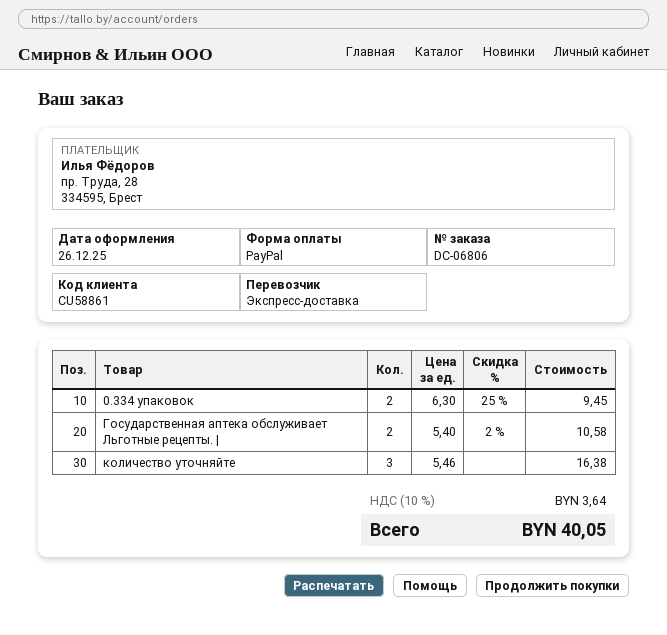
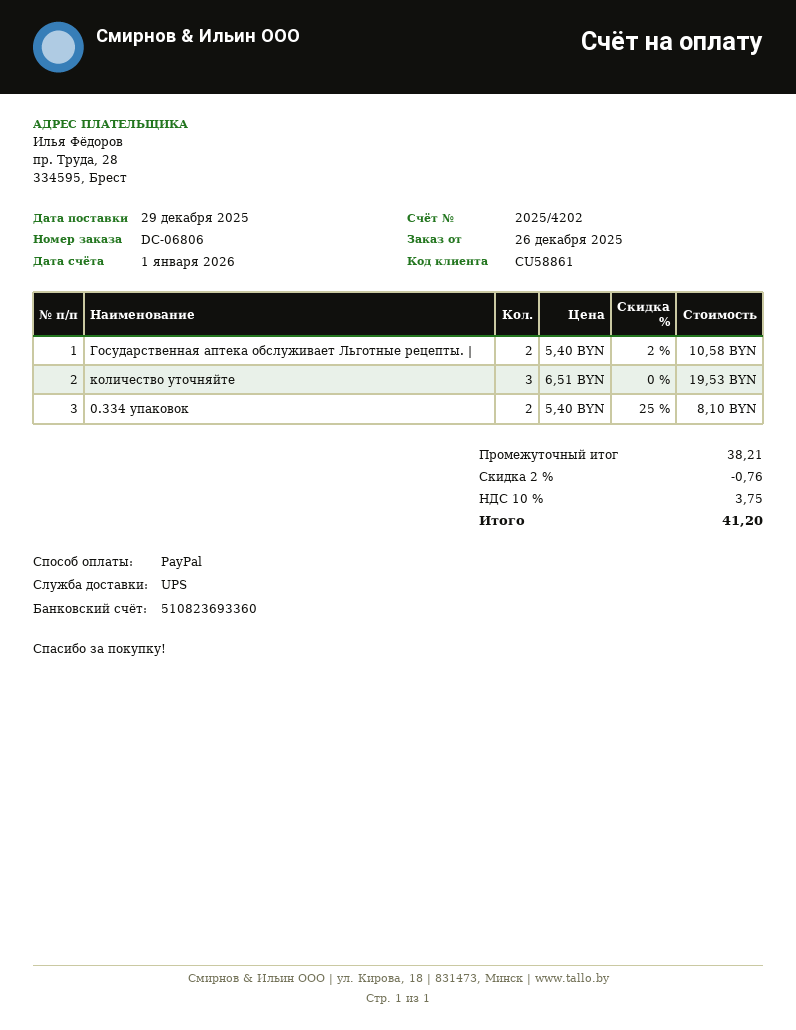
shipping method: express -> UPS
0.334 упаковок: 2 x 6.30 - 25% = 9.45 -> 2 x 5.40 - 25% = 8.10
количество уточняйте: 3 x 5.46 = 16.38 -> 3 x 6.51 = 19.53
discount: none -> 2% = 0.76
tax: 10% = 3.64 -> 10% = 3.75
total: 40.05 -> 41.20

